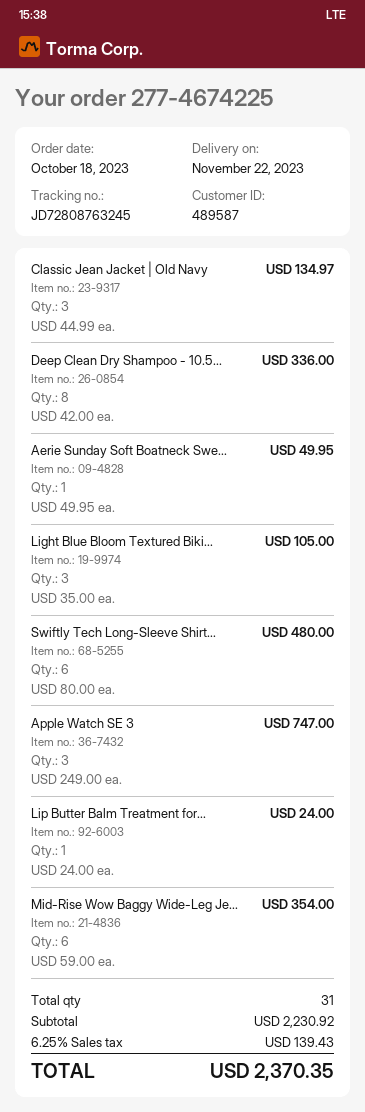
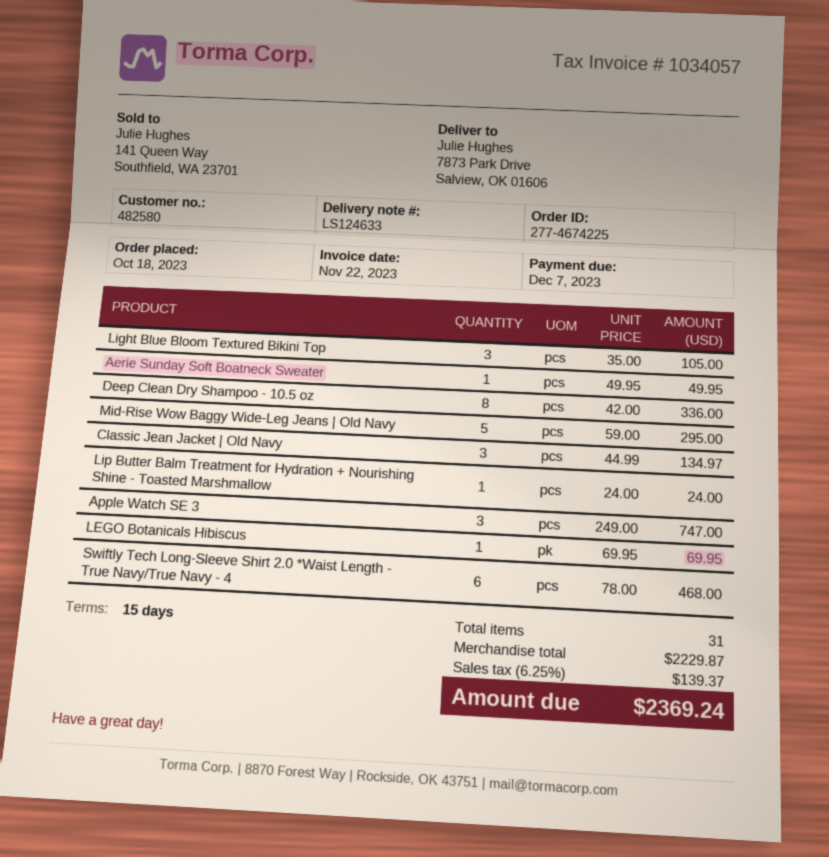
customer number: 489587 -> 482580
Swiftly Tech Long-Sleeve Shirt...: 6 x 80.00 = 480.00 -> 6 x 78.00 = 468.00
Mid-Rise Wow Baggy Wide-Leg Je...: 6 x 59.00 = 354.00 -> 5 x 59.00 = 295.00
LEGO Botanicals Hibiscus: none -> 1 x 69.95 = 69.95
subtotal: 2230.92 -> 2229.87
tax: 6.25% = 139.43 -> 6.25% = 139.37
total: 2370.35 -> 2369.24

